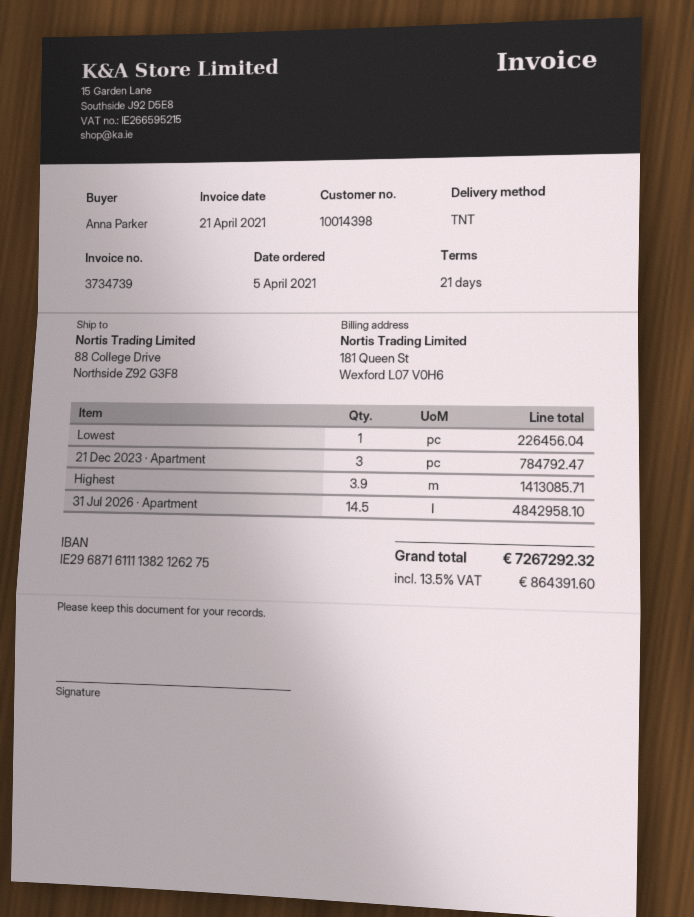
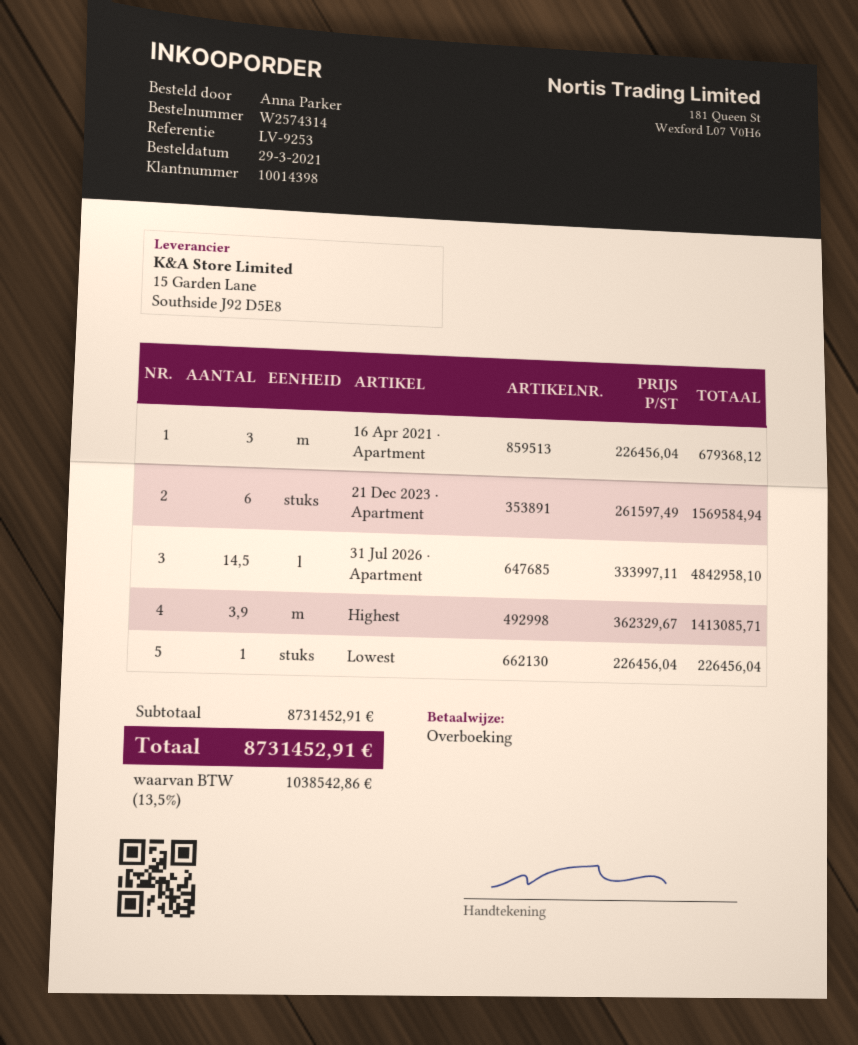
order date: 2021-04-05 -> 2021-03-29
21 Dec 2023 · Apartment: 3 for 784792.47 -> 6 for 1569584.94
16 Apr 2021 · Apartment: none -> 3 for 679368.12
tax: 13.5% = 864391.60 -> 13.5% = 1038542.86
total: 7267292.32 -> 8731452.91

